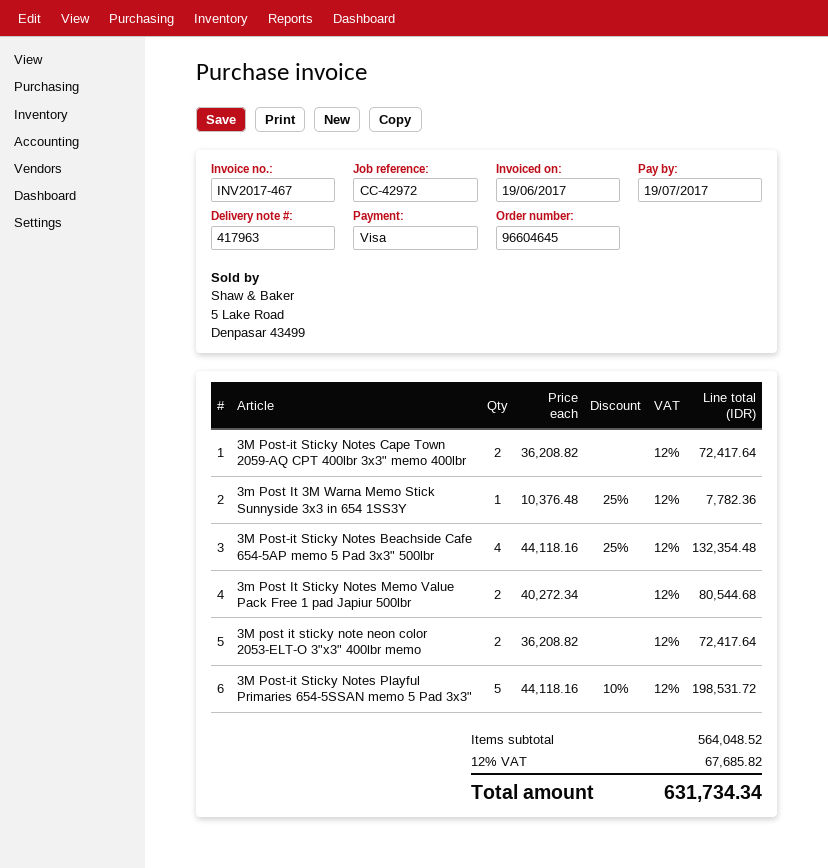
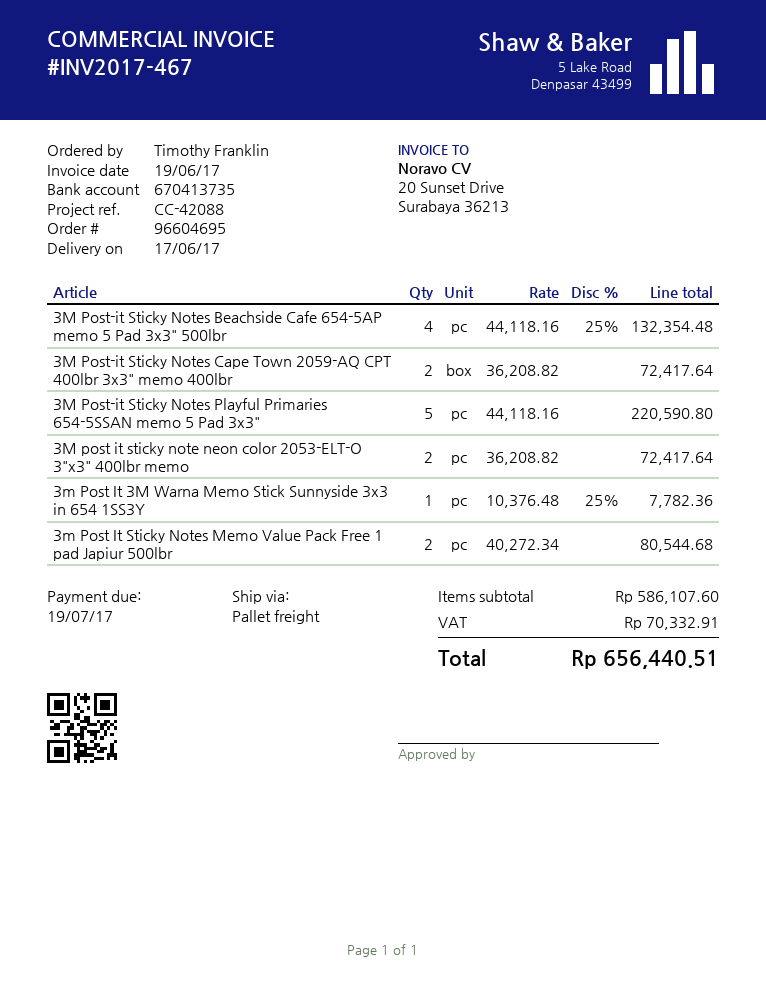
order number: 96604645 -> 96604695
reference: CC-42972 -> CC-42088
3M Post-it Sticky Notes Playful Primaries 654-5SSAN memo 5 Pad 3x3": 5 x 44118.16 - 10% = 198531.72 -> 5 x 44118.16 = 220590.80
subtotal: 564048.52 -> 586107.60
tax: 67685.82 -> 70332.91
total: 631734.34 -> 656440.51

